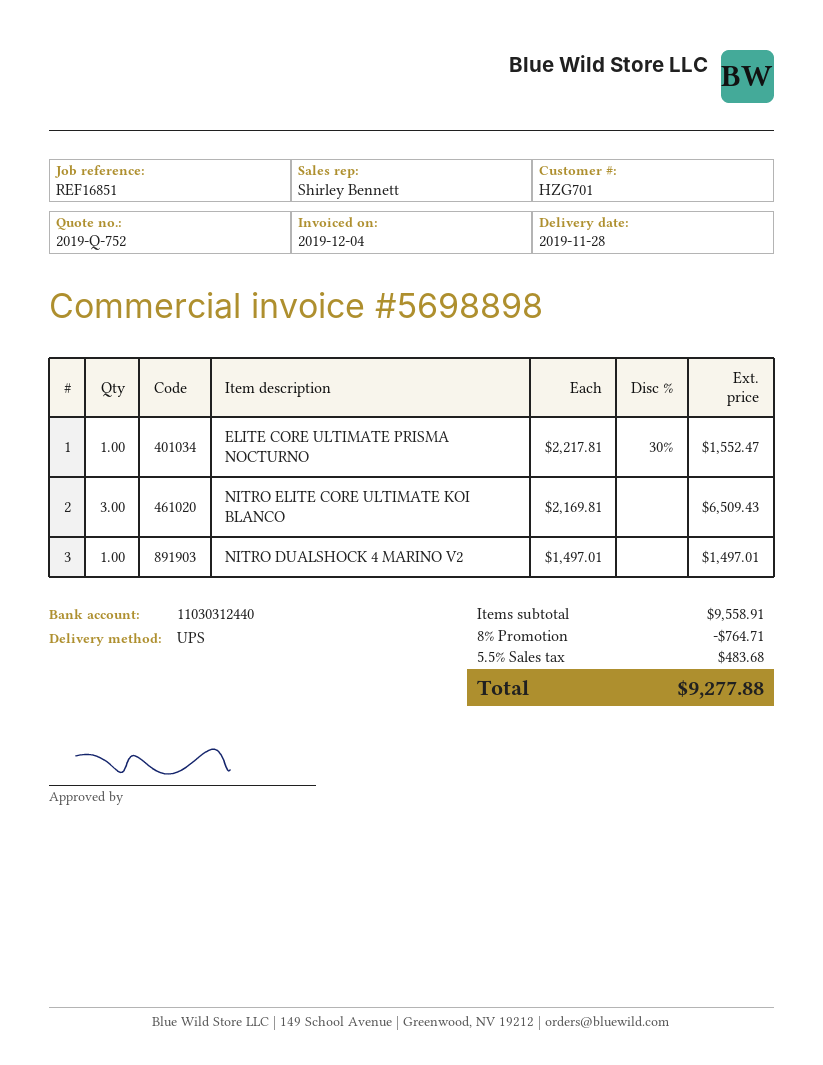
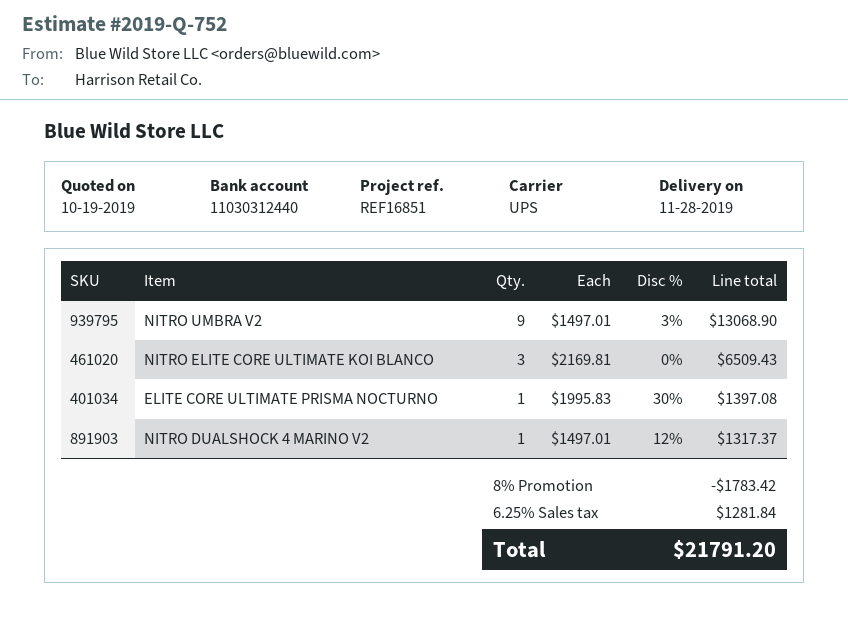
ELITE CORE ULTIMATE PRISMA NOCTURNO: 1 x 2217.81 - 30% = 1552.47 -> 1 x 1995.83 - 30% = 1397.08
NITRO DUALSHOCK 4 MARINO V2: 1 x 1497.01 = 1497.01 -> 1 x 1497.01 - 12% = 1317.37
NITRO UMBRA V2: none -> 9 x 1497.01 - 3% = 13068.90
discount: 8% = 764.71 -> 8% = 1783.42
tax: 5.5% = 483.68 -> 6.25% = 1281.84
total: 9277.88 -> 21791.20

